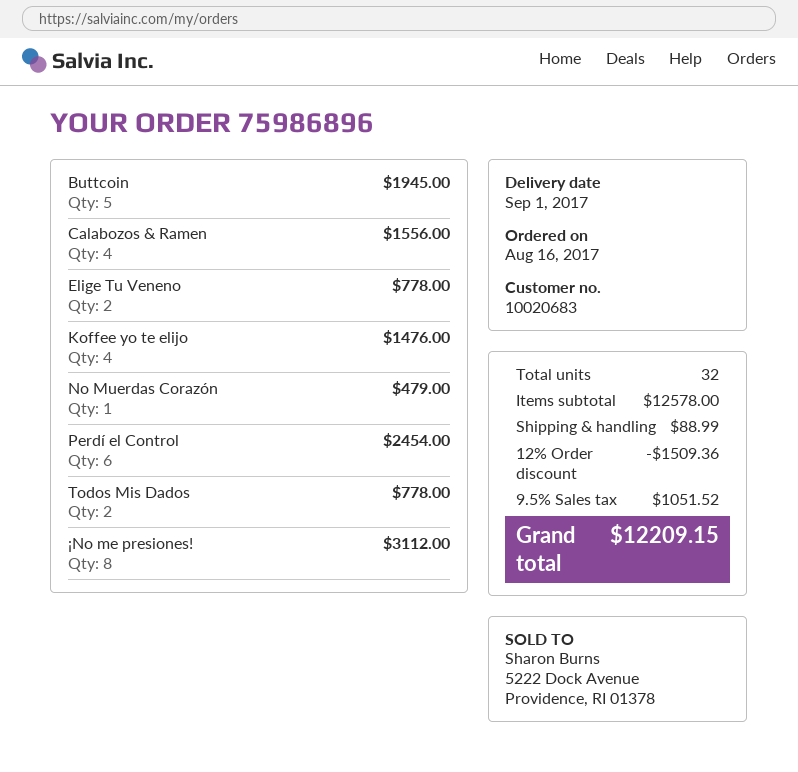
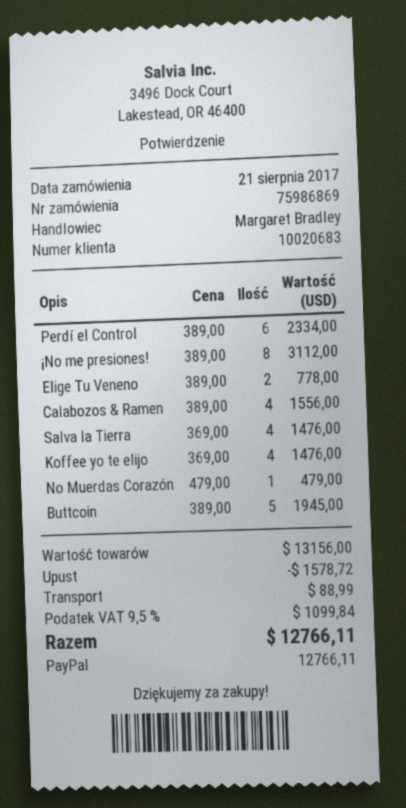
order number: 75986896 -> 75986869
order date: 2017-08-16 -> 2017-08-21
Perdí el Control: 6 for 2454.00 -> 6 for 2334.00
Todos Mis Dados: 2 for 778.00 -> none
Salva la Tierra: none -> 4 for 1476.00
subtotal: 12578.00 -> 13156.00
discount: 1509.36 -> 1578.72
tax: 9.5% = 1051.52 -> 9.5% = 1099.84
total: 12209.15 -> 12766.11

